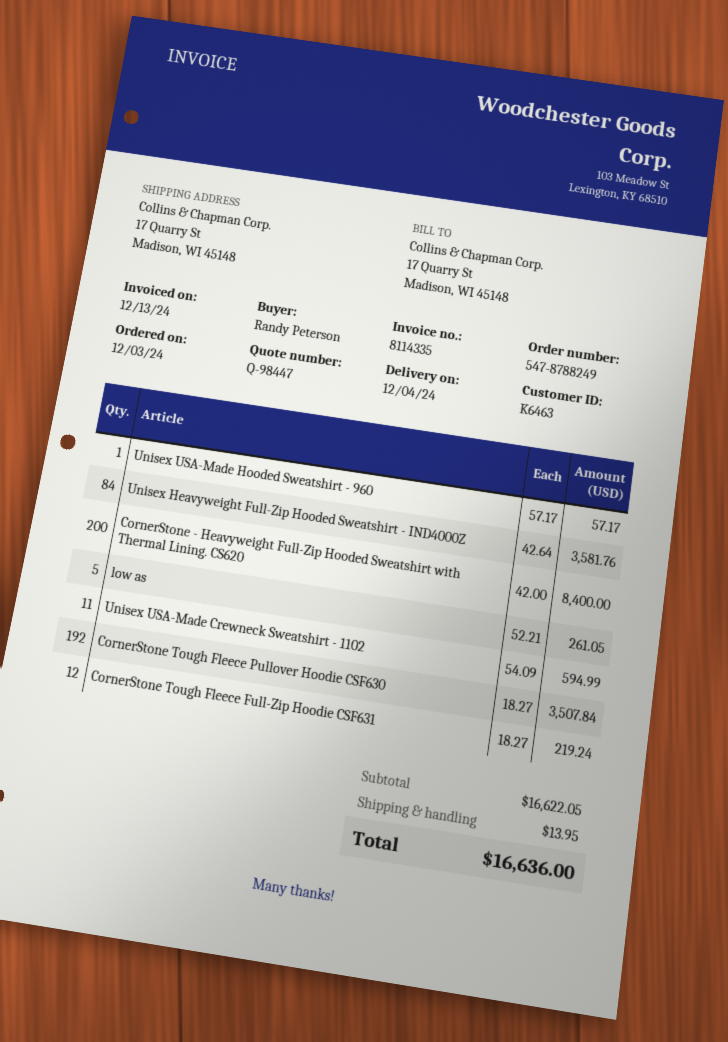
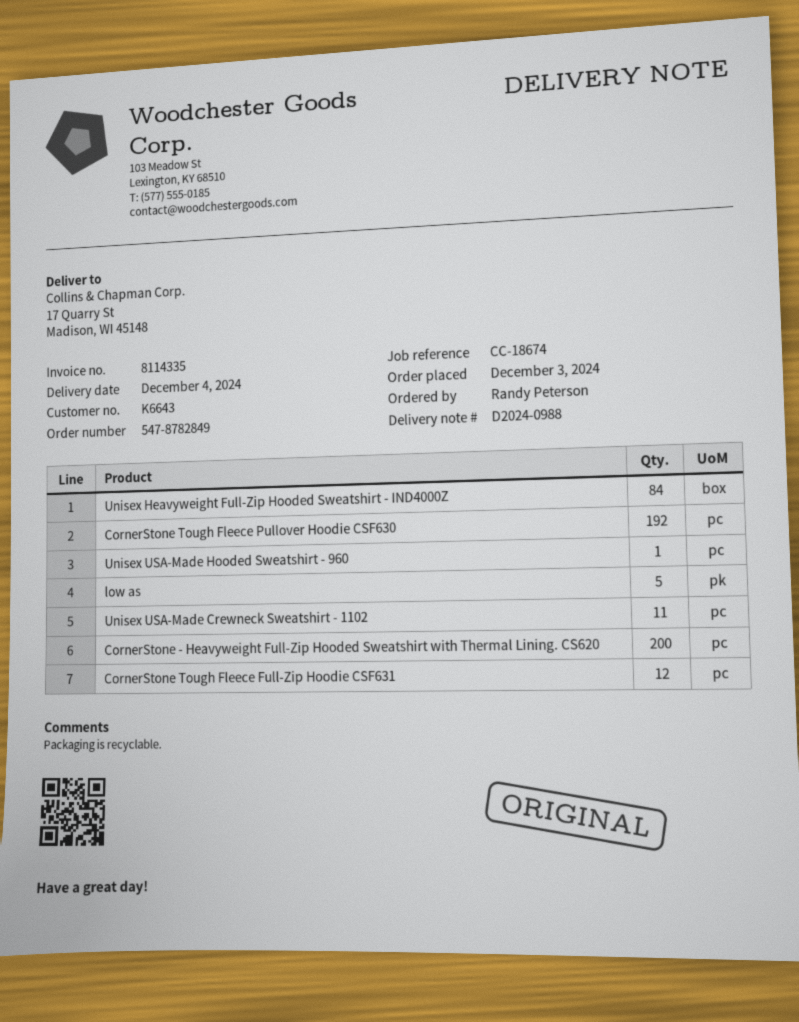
order number: 547-8788249 -> 547-8782849
customer number: K6463 -> K6643

